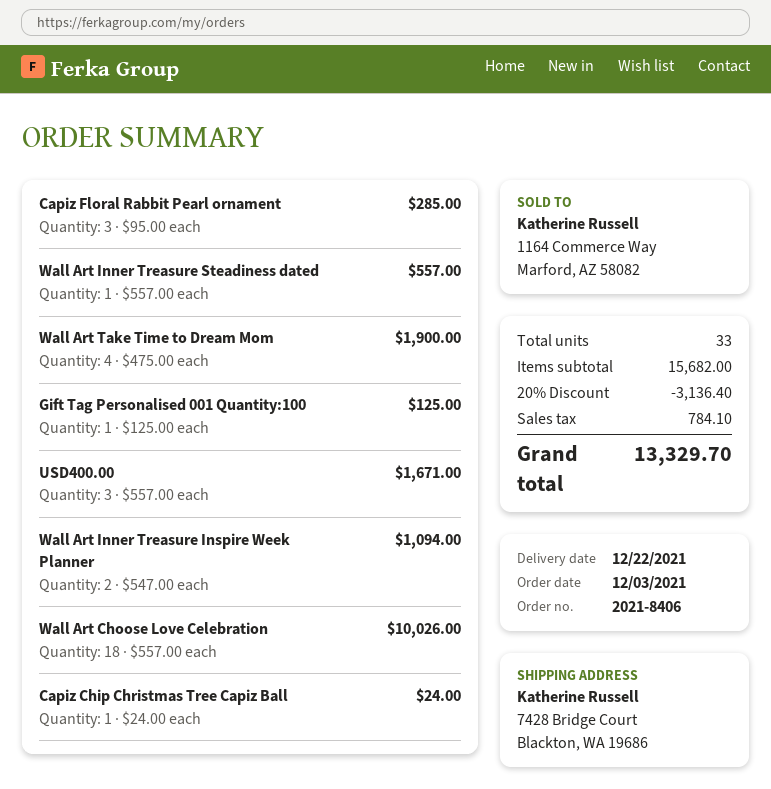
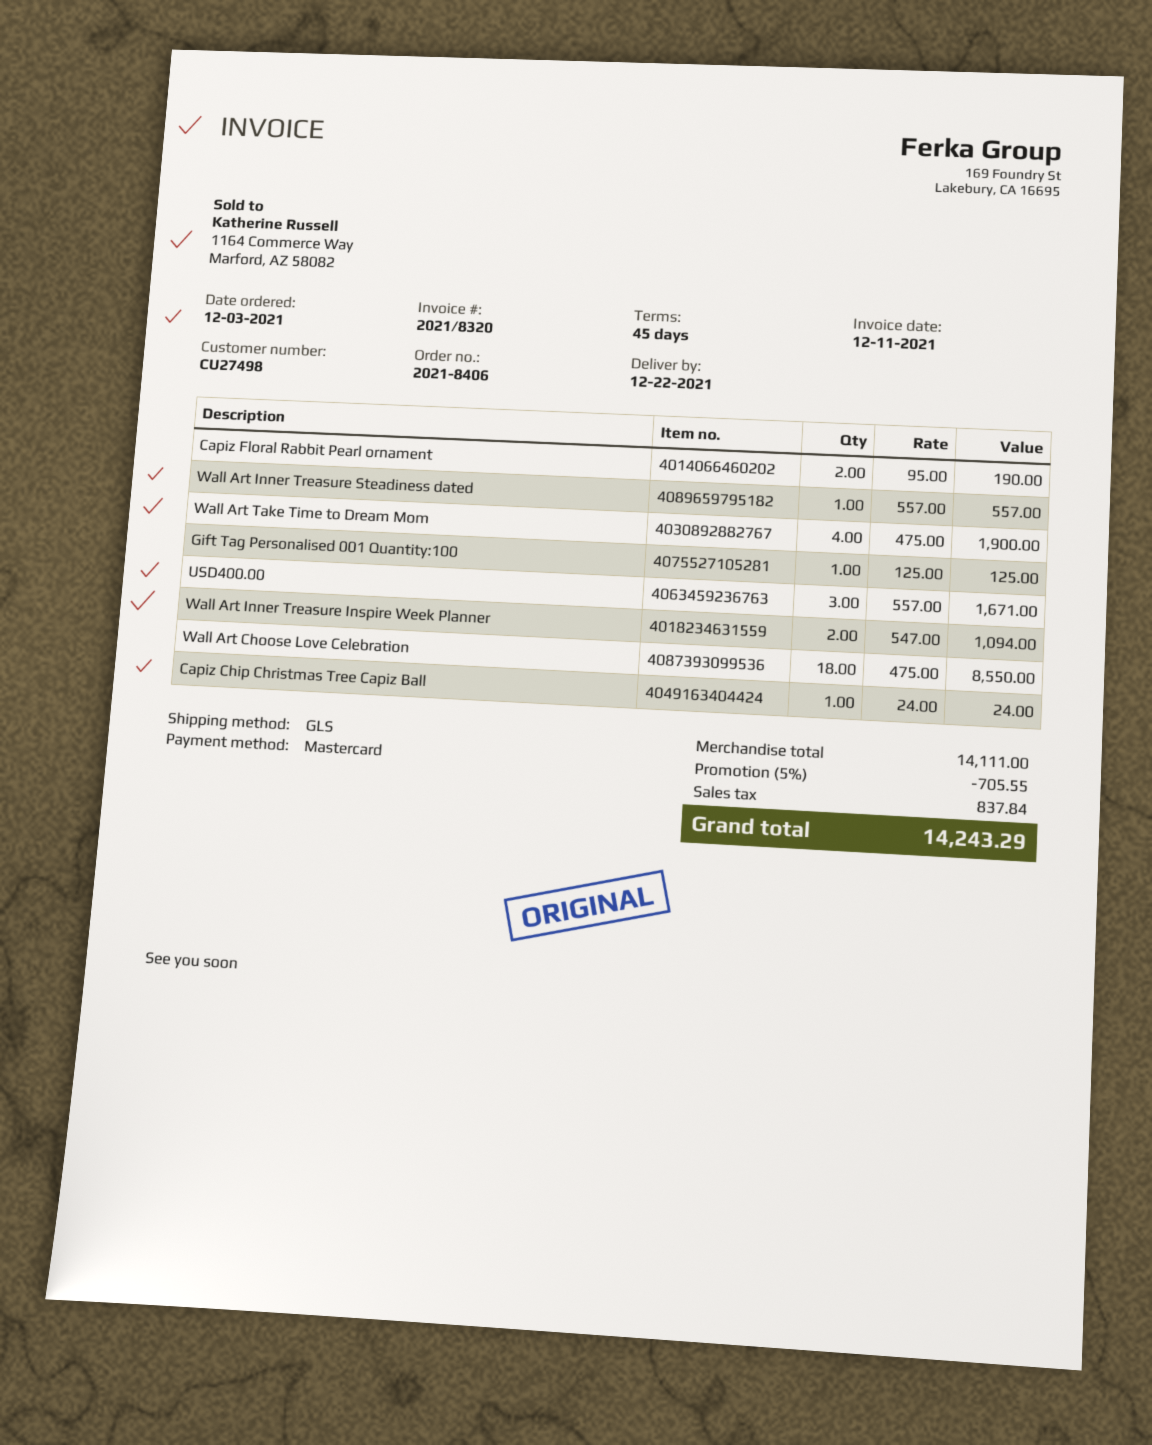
Capiz Floral Rabbit Pearl ornament: 3 x 95.00 = 285.00 -> 2 x 95.00 = 190.00
Wall Art Choose Love Celebration: 18 x 557.00 = 10026.00 -> 18 x 475.00 = 8550.00
subtotal: 15682.00 -> 14111.00
discount: 20% = 3136.40 -> 5% = 705.55
tax: 784.10 -> 837.84
total: 13329.70 -> 14243.29

